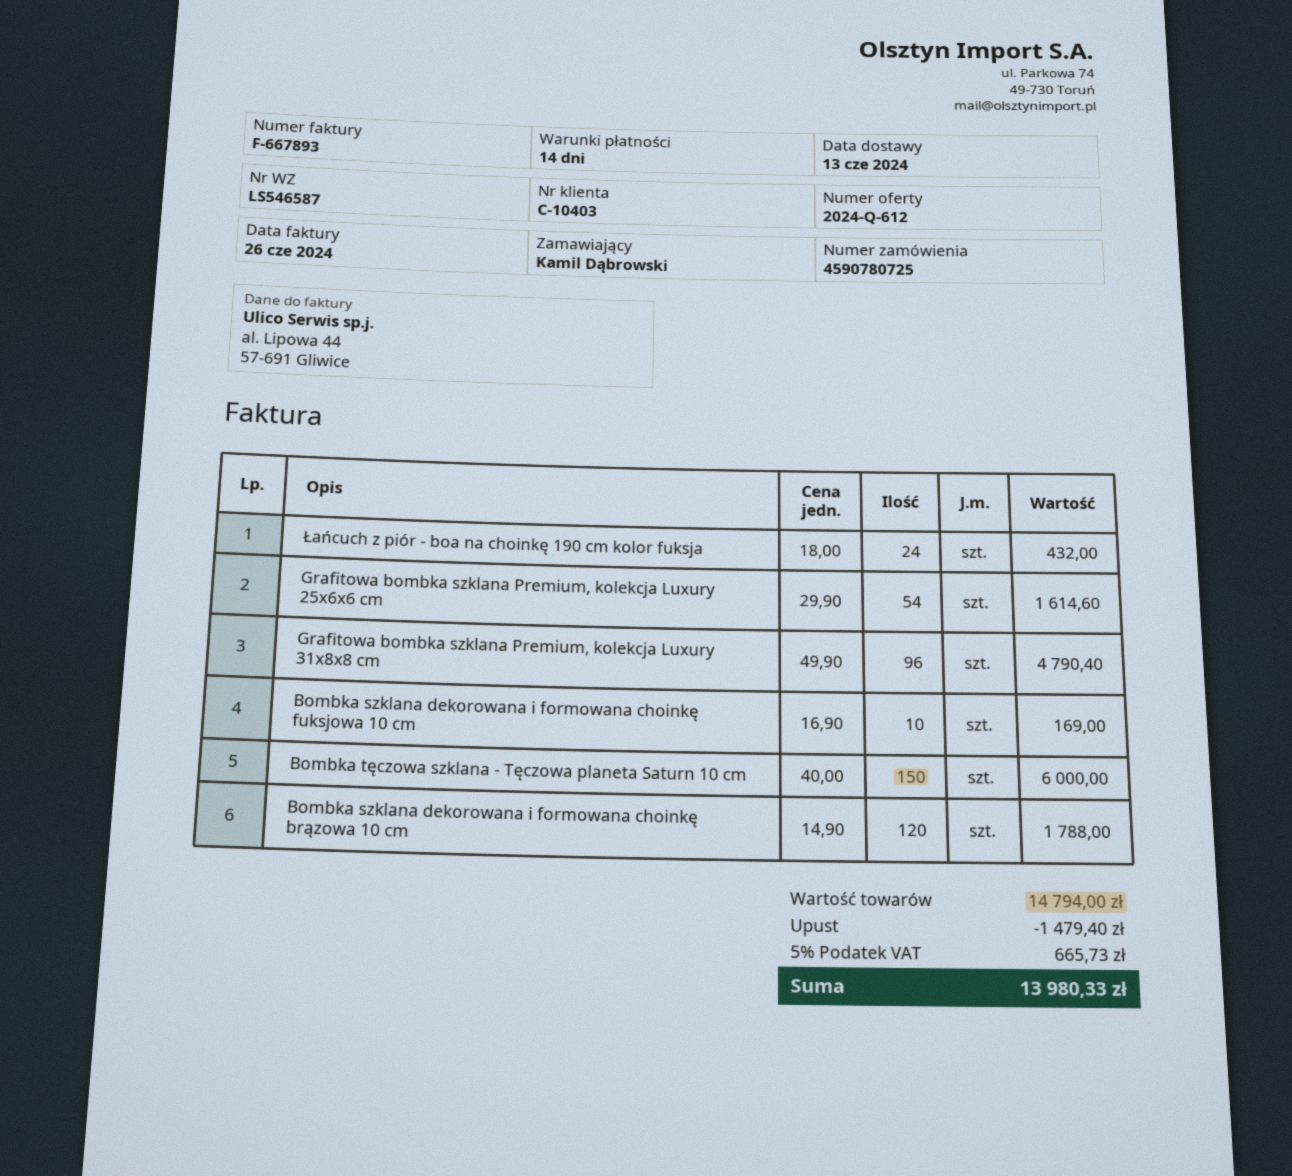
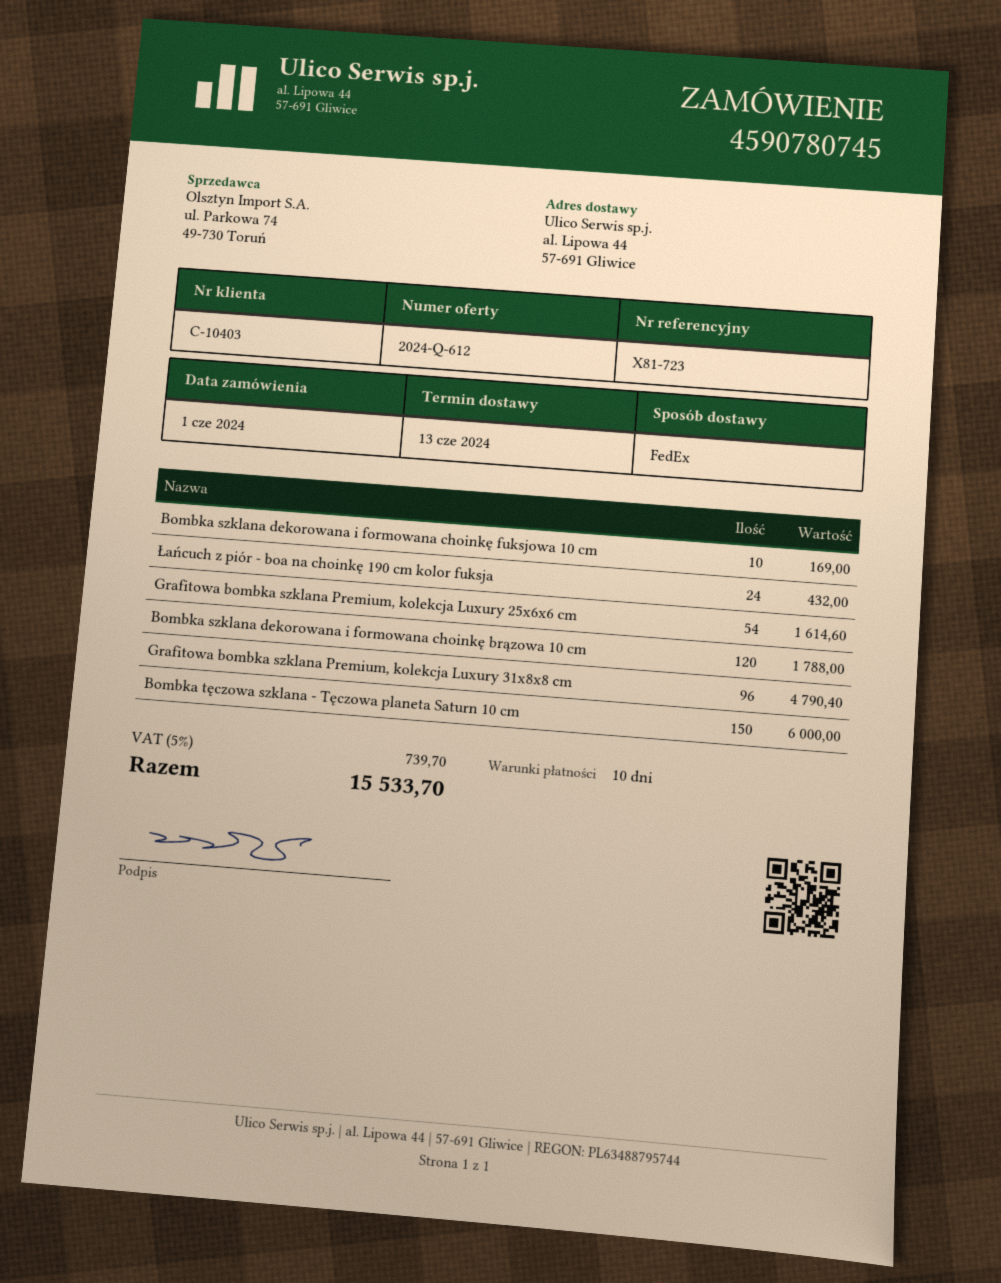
order number: 4590780725 -> 4590780745
payment terms: 14 days -> 10 days
discount: 1479.40 -> none
tax: 5% = 665.73 -> 5% = 739.70
total: 13980.33 -> 15533.70

